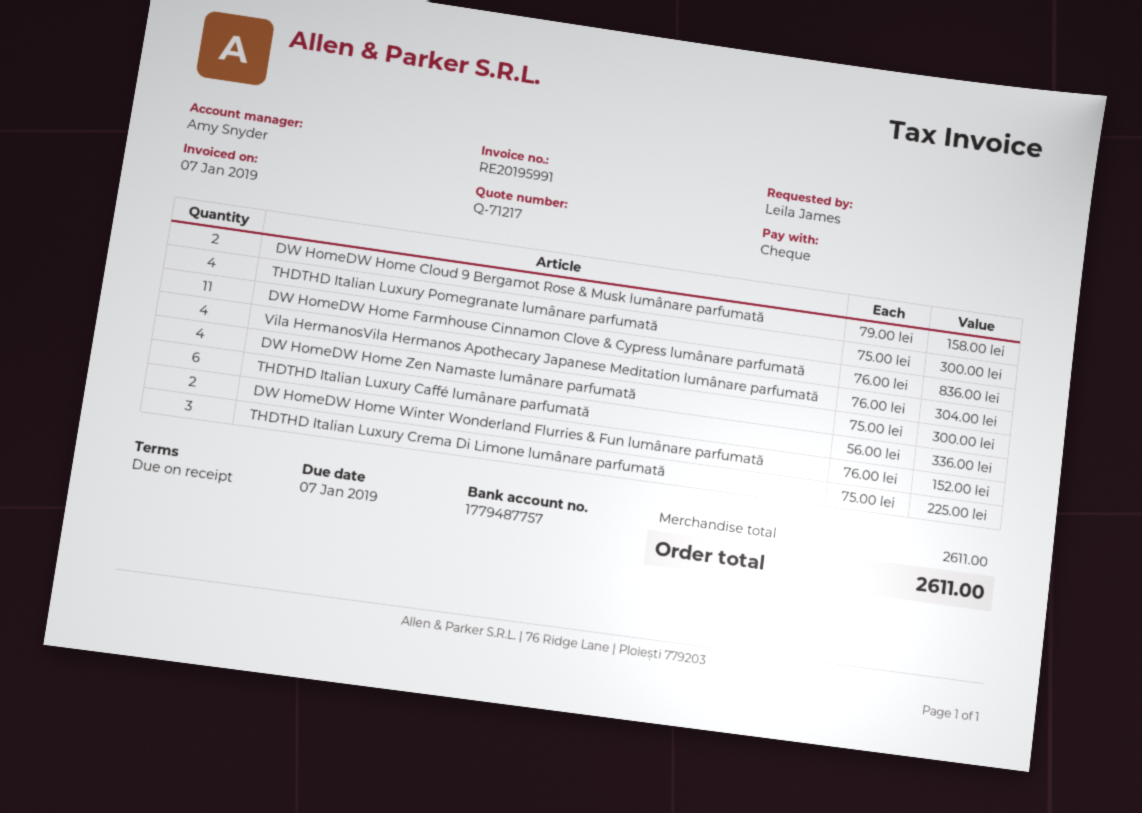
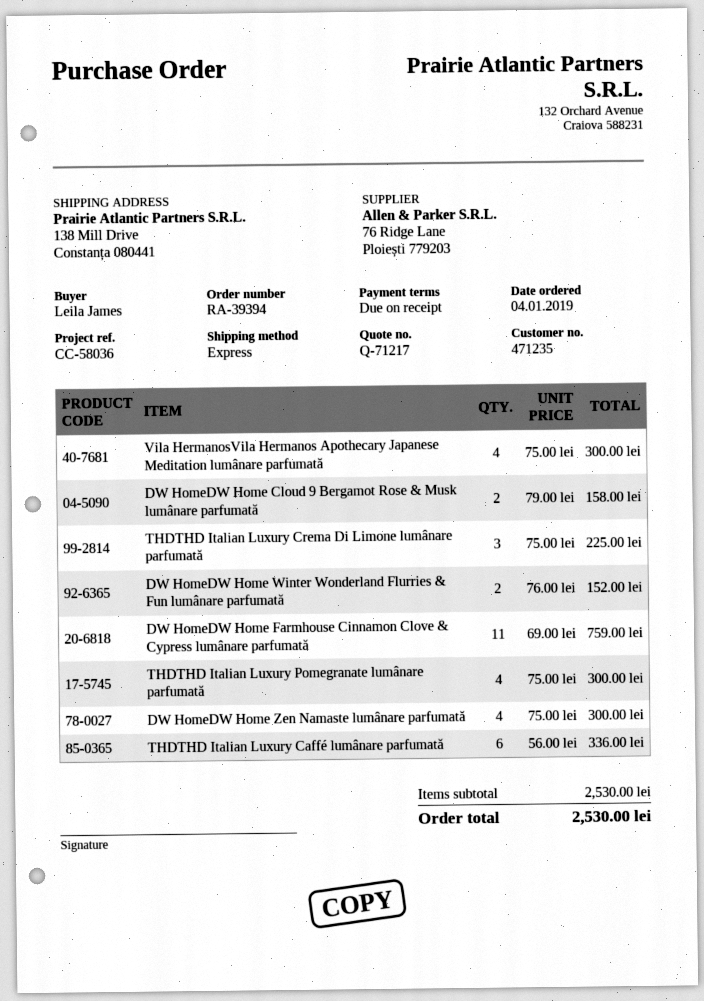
DW HomeDW Home Farmhouse Cinnamon Clove & Cypress lumânare parfumată: 11 x 76.00 = 836.00 -> 11 x 69.00 = 759.00
Vila HermanosVila Hermanos Apothecary Japanese Meditation lumânare parfumată: 4 x 76.00 = 304.00 -> 4 x 75.00 = 300.00
subtotal: 2611.00 -> 2530.00
total: 2611.00 -> 2530.00

